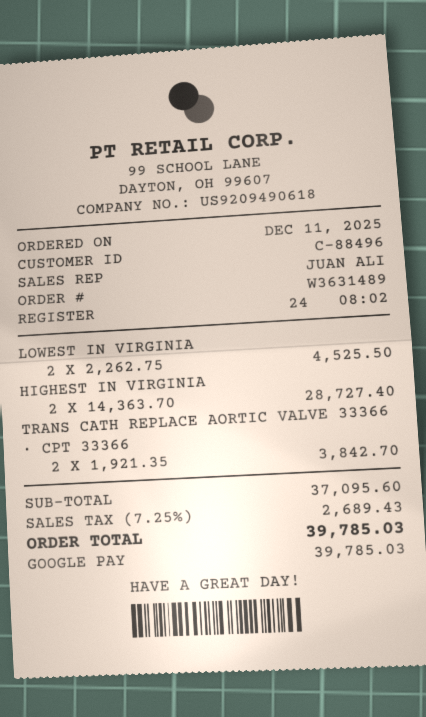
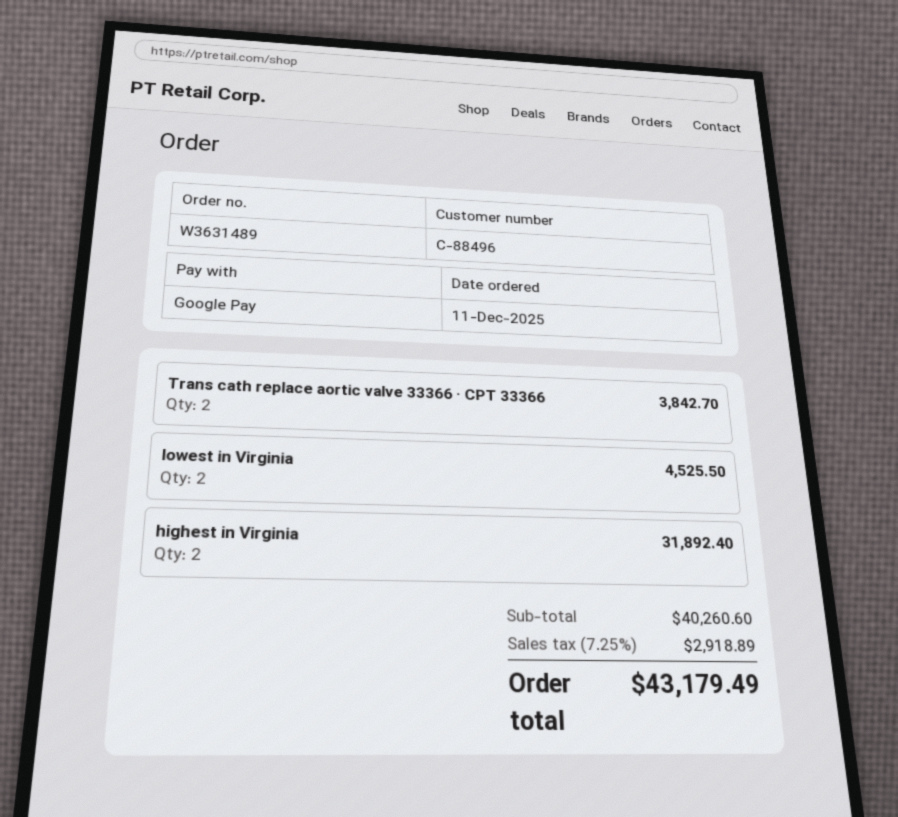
HIGHEST IN VIRGINIA: 2 for 28727.40 -> 2 for 31892.40
subtotal: 37095.60 -> 40260.60
tax: 7.25% = 2689.43 -> 7.25% = 2918.89
total: 39785.03 -> 43179.49

